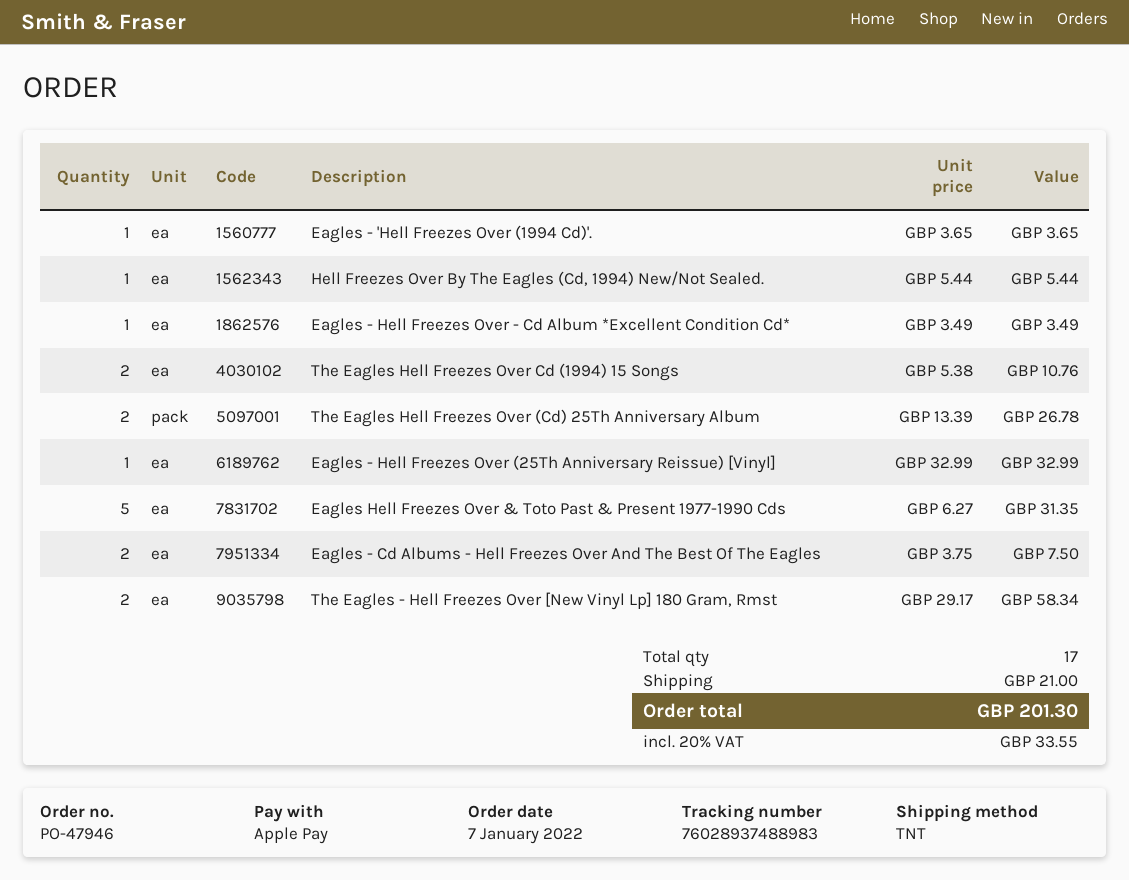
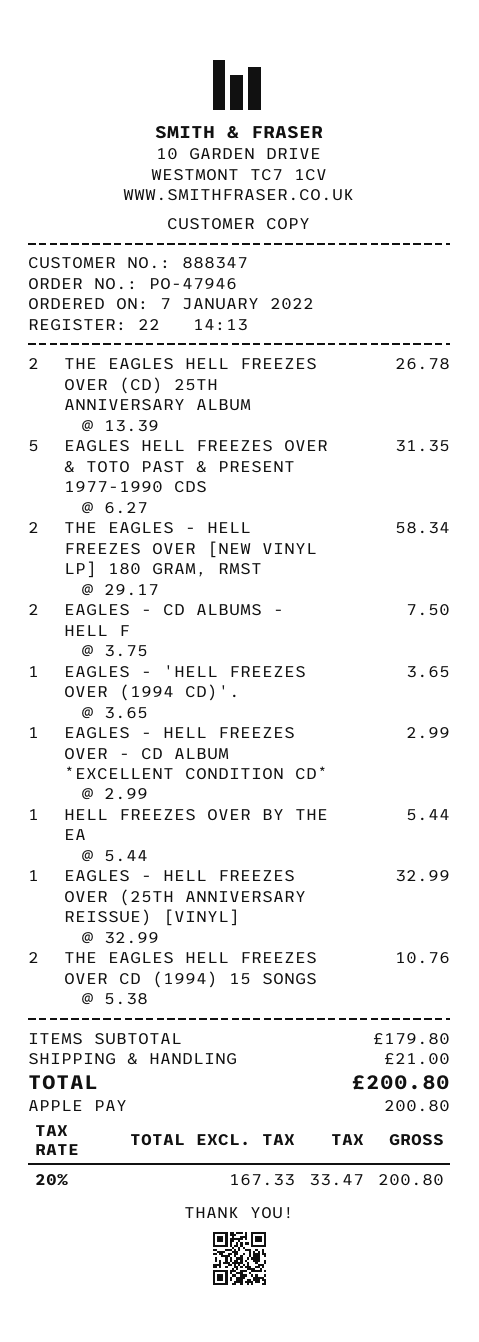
Eagles - Hell Freezes Over - Cd Album *Excellent Condition Cd*: 1 x 3.49 = 3.49 -> 1 x 2.99 = 2.99
tax: 20% = 33.55 -> 20% = 33.47
total: 201.30 -> 200.80

